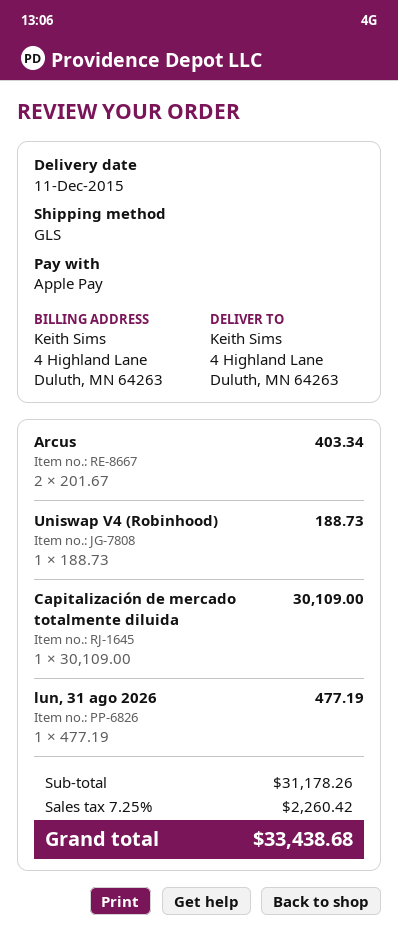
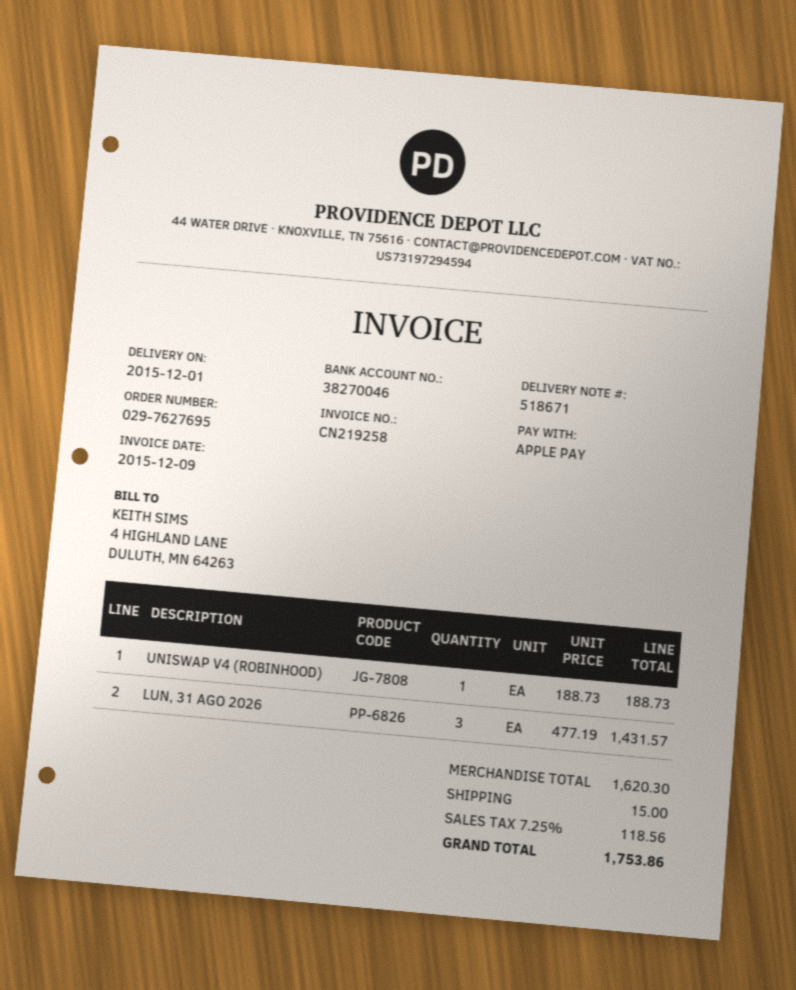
delivery date: 2015-12-11 -> 2015-12-01
Arcus: 2 x 201.67 = 403.34 -> none
Capitalización de mercado totalmente diluida: 1 x 30109.00 = 30109.00 -> none
lun, 31 ago 2026: 1 x 477.19 = 477.19 -> 3 x 477.19 = 1431.57
subtotal: 31178.26 -> 1620.30
shipping: none -> 15.00
tax: 7.25% = 2260.42 -> 7.25% = 118.56
total: 33438.68 -> 1753.86

